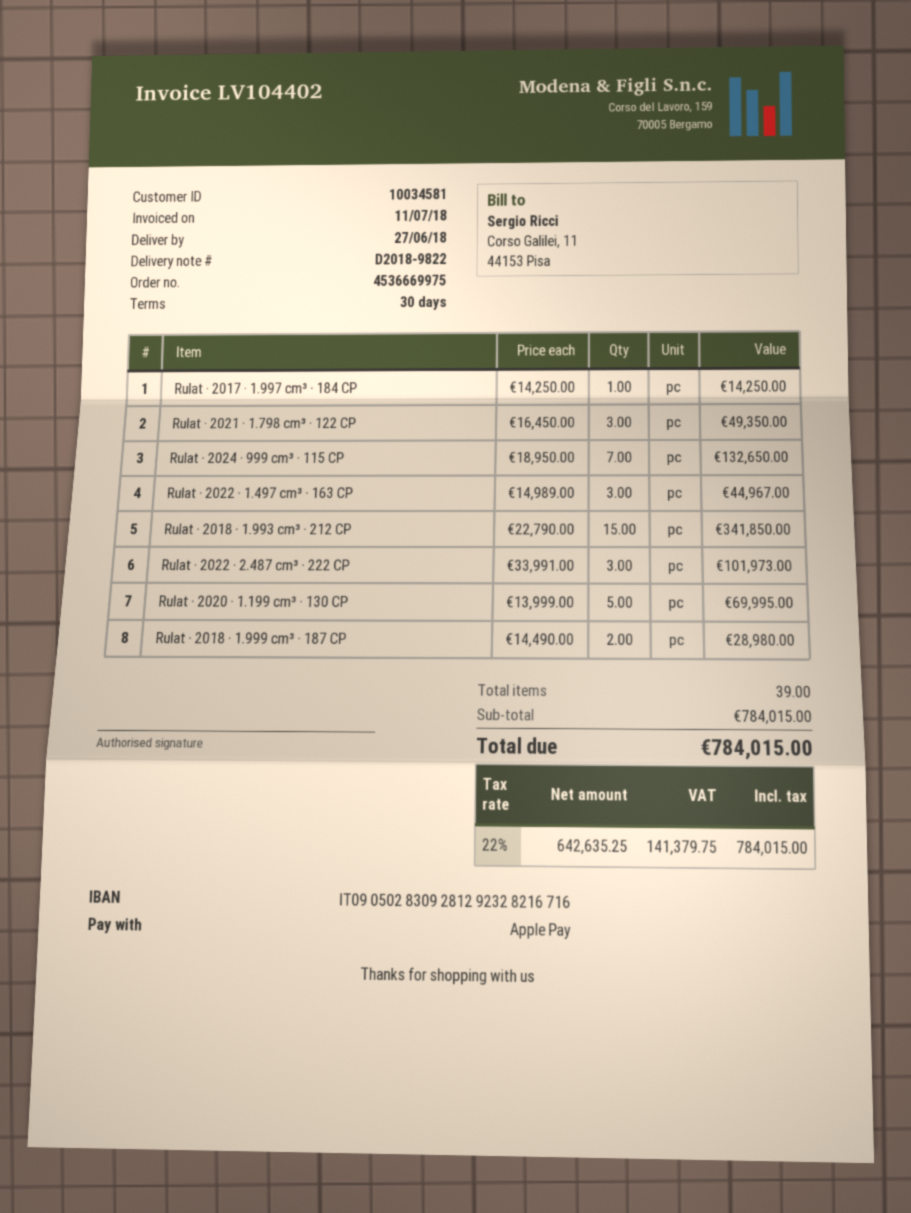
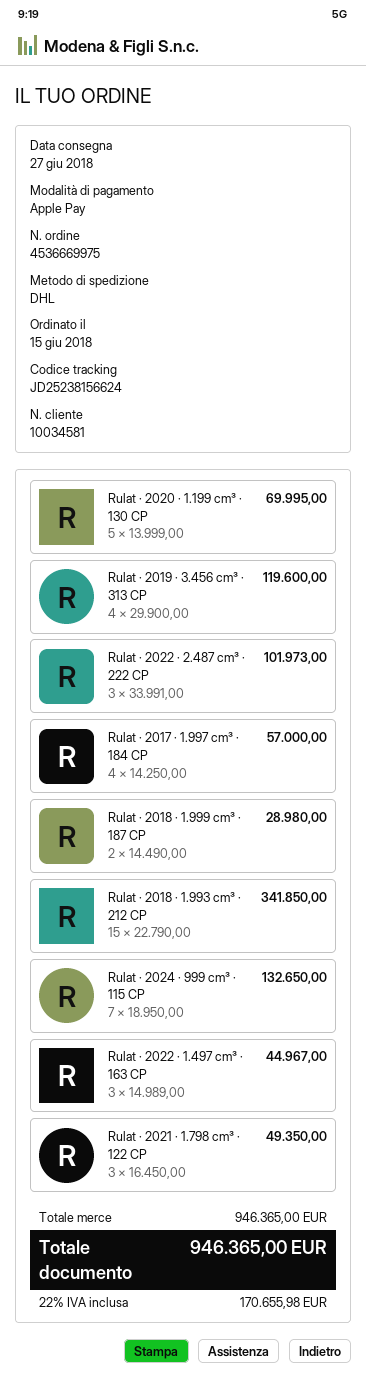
Rulat · 2017 · 1.997 cm³ · 184 CP: 1 x 14250.00 = 14250.00 -> 4 x 14250.00 = 57000.00
Rulat · 2019 · 3.456 cm³ · 313 CP: none -> 4 x 29900.00 = 119600.00
subtotal: 784015.00 -> 946365.00
tax: 22% = 141379.75 -> 22% = 170655.98
total: 784015.00 -> 946365.00

